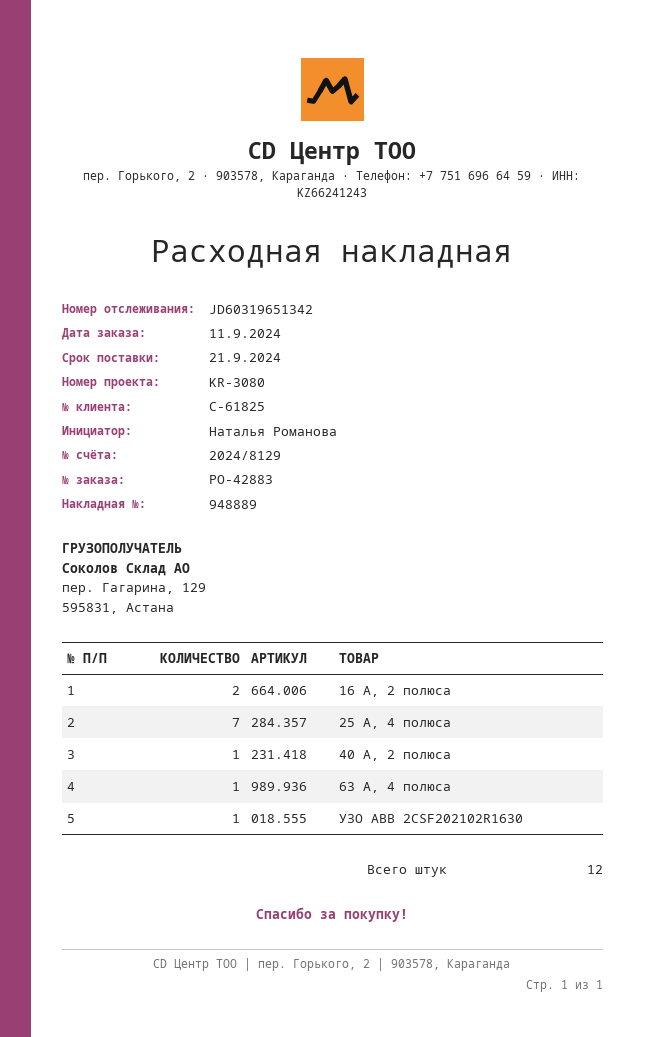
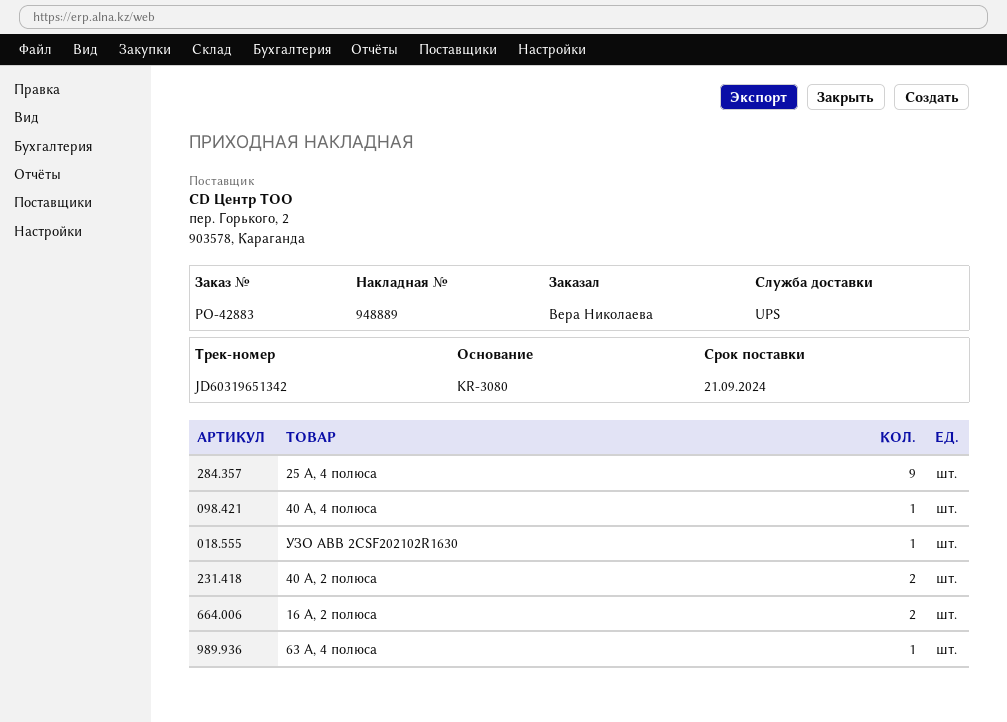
ordered by: Наталья Романова -> Вера Николаева
25 А, 4 полюса: 7 -> 9
40 А, 2 полюса: 1 -> 2
40 А, 4 полюса: none -> 1

